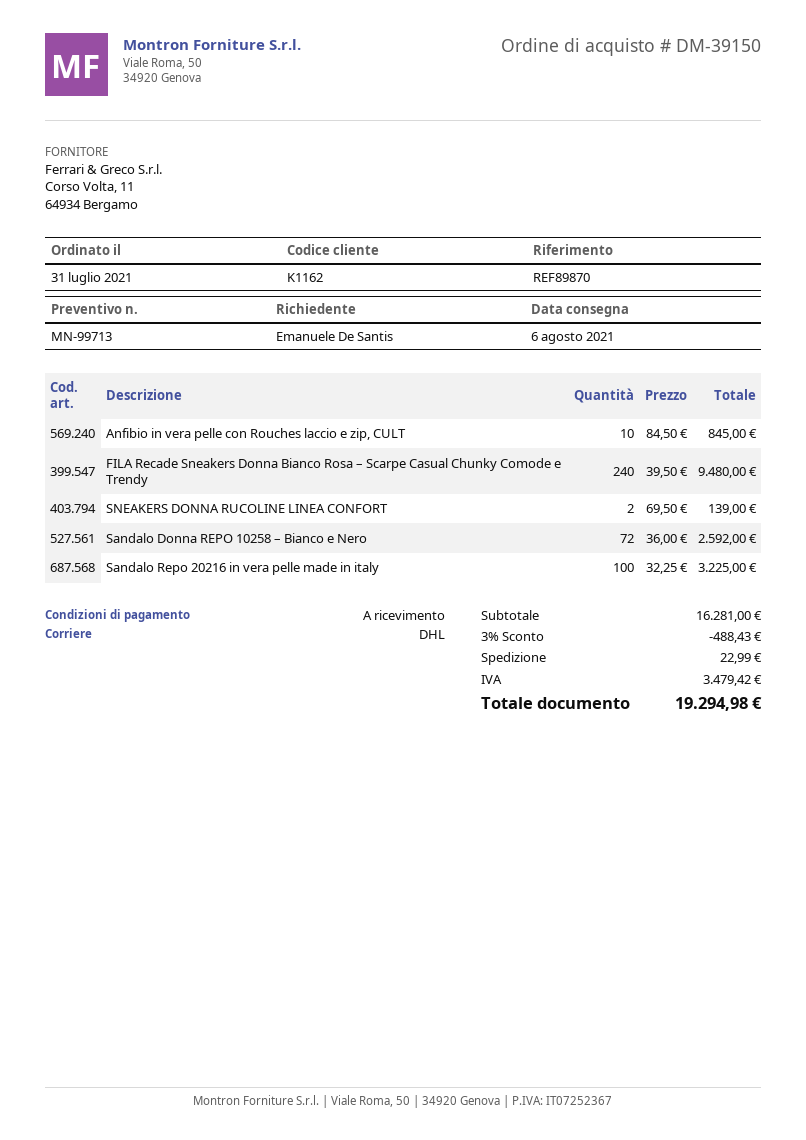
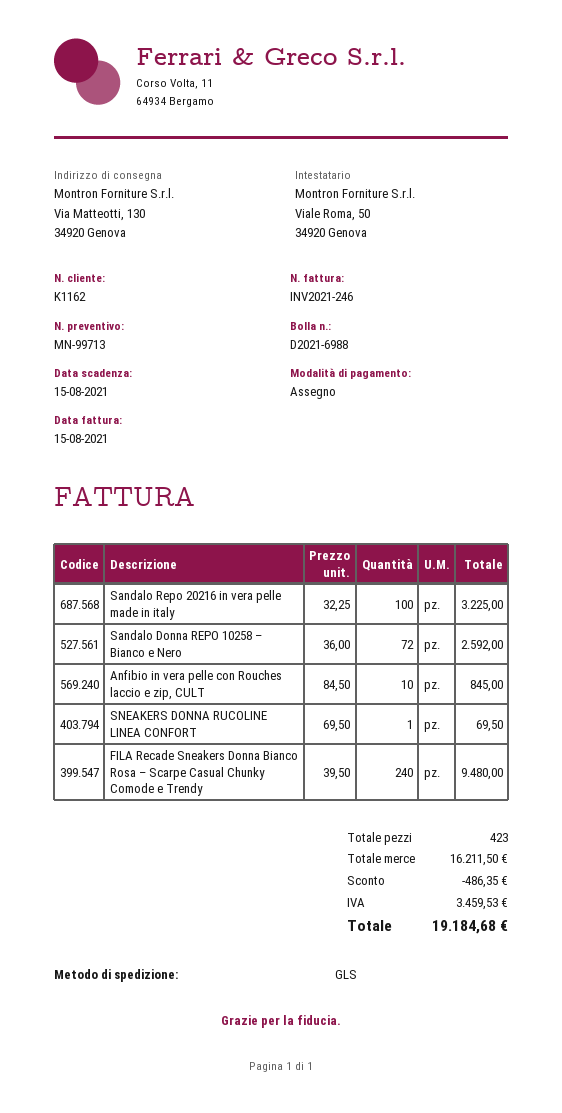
shipping method: DHL -> GLS
SNEAKERS DONNA RUCOLINE LINEA CONFORT: 2 x 69.50 = 139.00 -> 1 x 69.50 = 69.50
subtotal: 16281.00 -> 16211.50
discount: 488.43 -> 486.35
shipping: 22.99 -> none
tax: 3479.42 -> 3459.53
total: 19294.98 -> 19184.68

